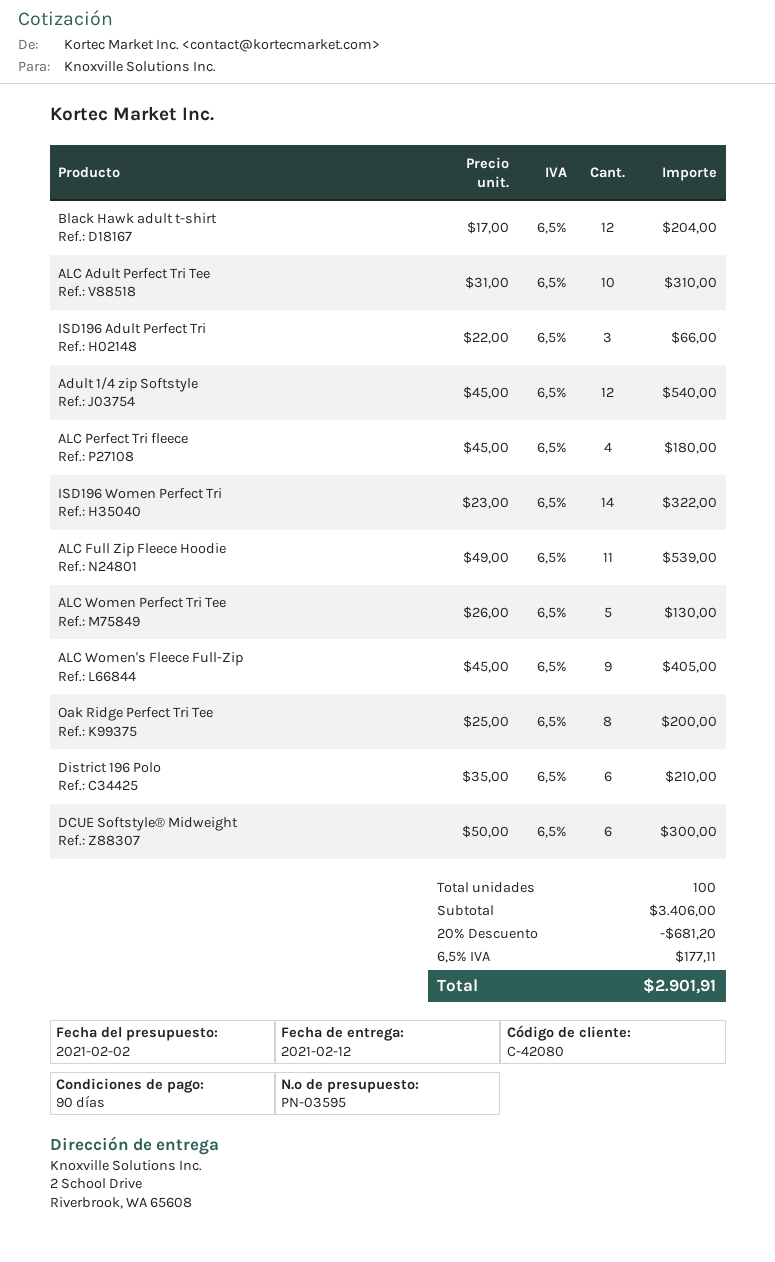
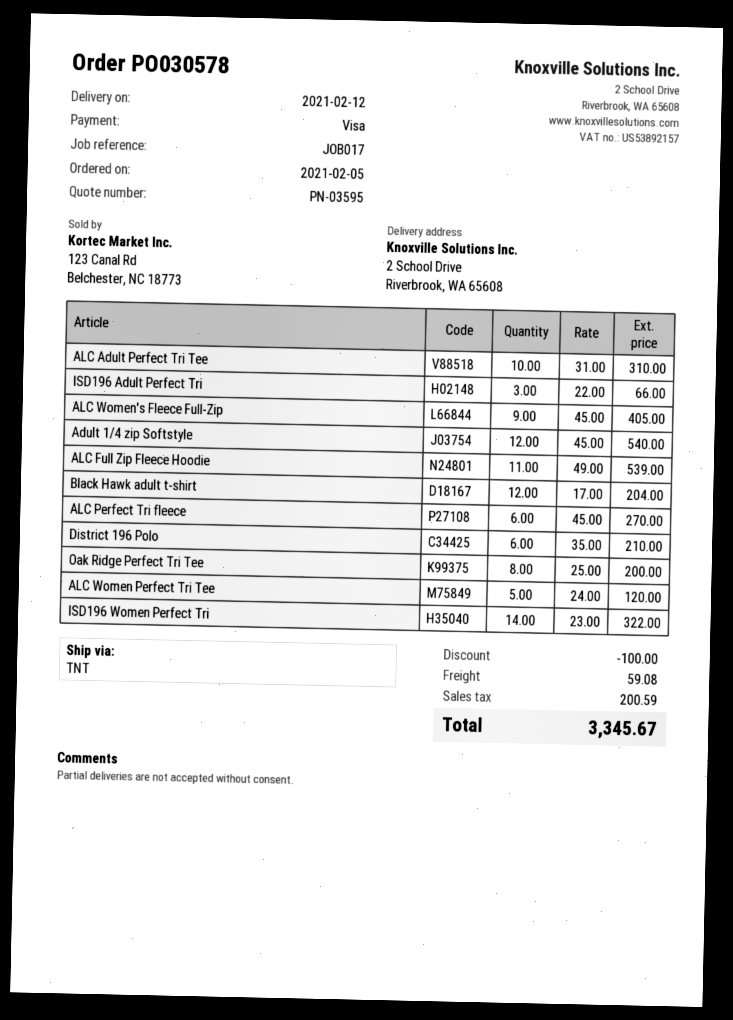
ALC Perfect Tri fleece: 4 x 45.00 = 180.00 -> 6 x 45.00 = 270.00
ALC Women Perfect Tri Tee: 5 x 26.00 = 130.00 -> 5 x 24.00 = 120.00
DCUE Softstyle® Midweight: 6 x 50.00 = 300.00 -> none
discount: 681.20 -> 100.00
shipping: none -> 59.08
tax: 177.11 -> 200.59
total: 2901.91 -> 3345.67

